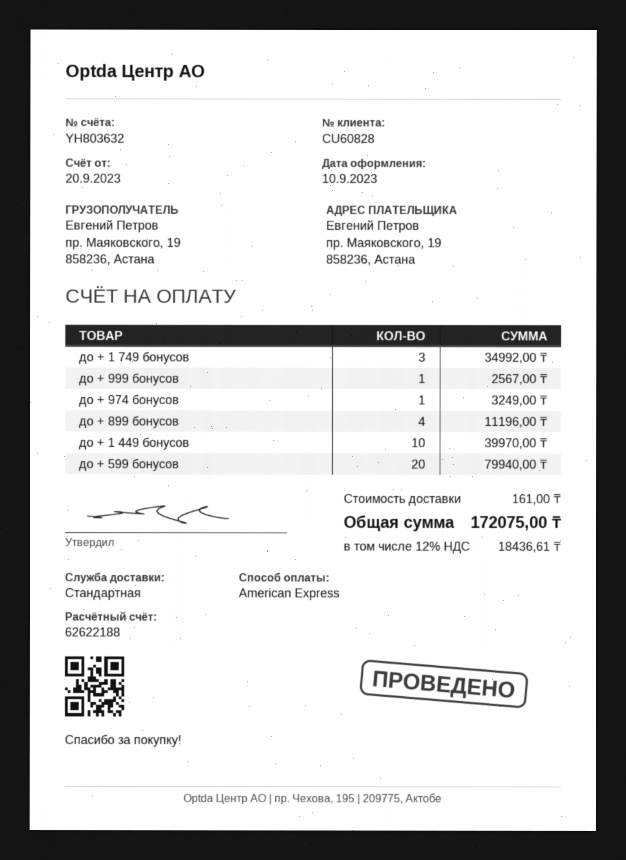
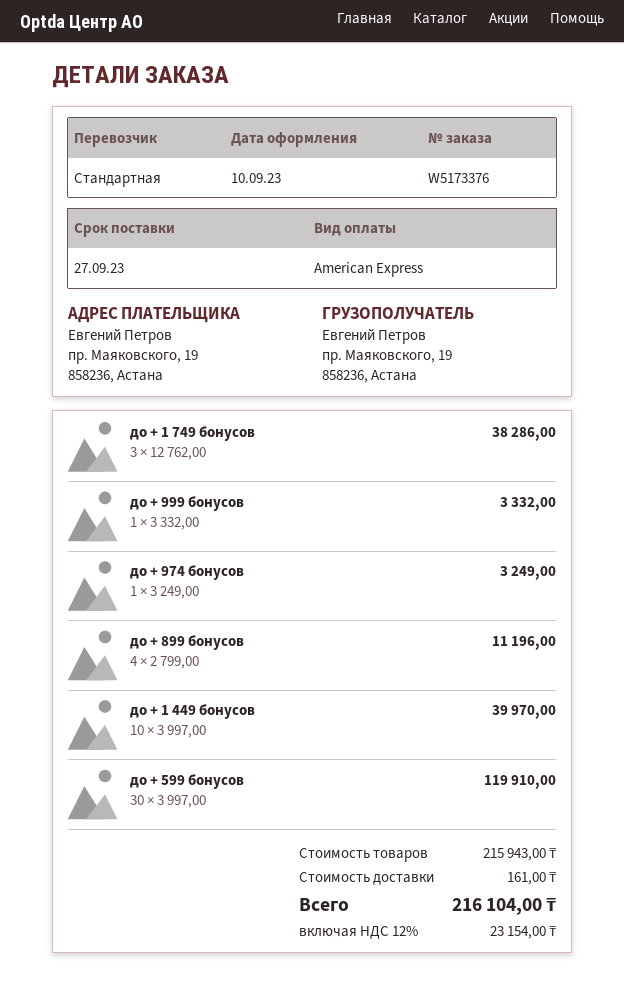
до + 1 749 бонусов: 3 for 34992.00 -> 3 for 38286.00
до + 999 бонусов: 1 for 2567.00 -> 1 for 3332.00
до + 599 бонусов: 20 for 79940.00 -> 30 for 119910.00
tax: 12% = 18436.61 -> 12% = 23154.00
total: 172075.00 -> 216104.00

